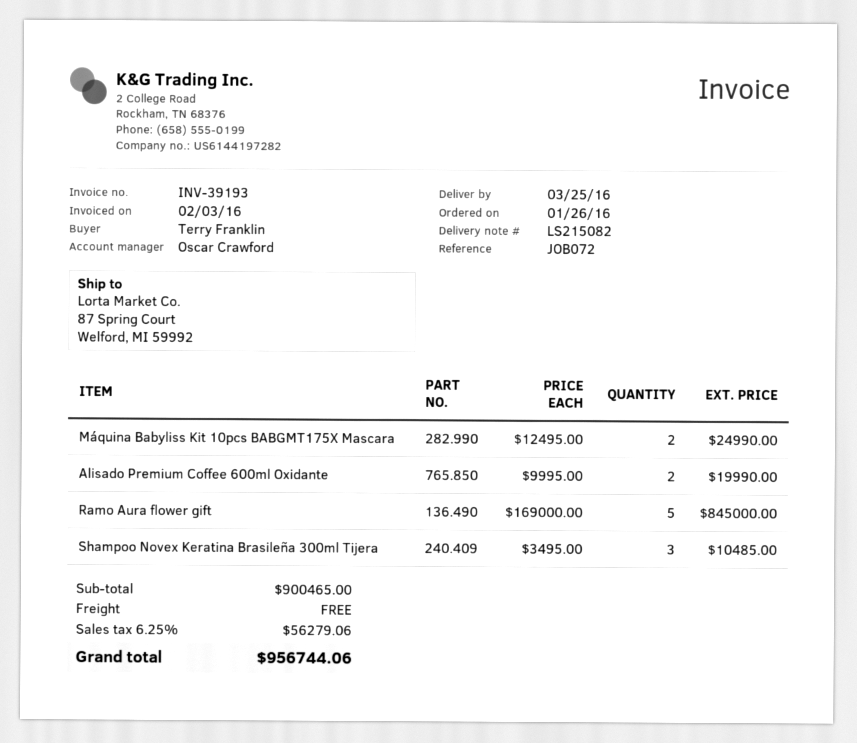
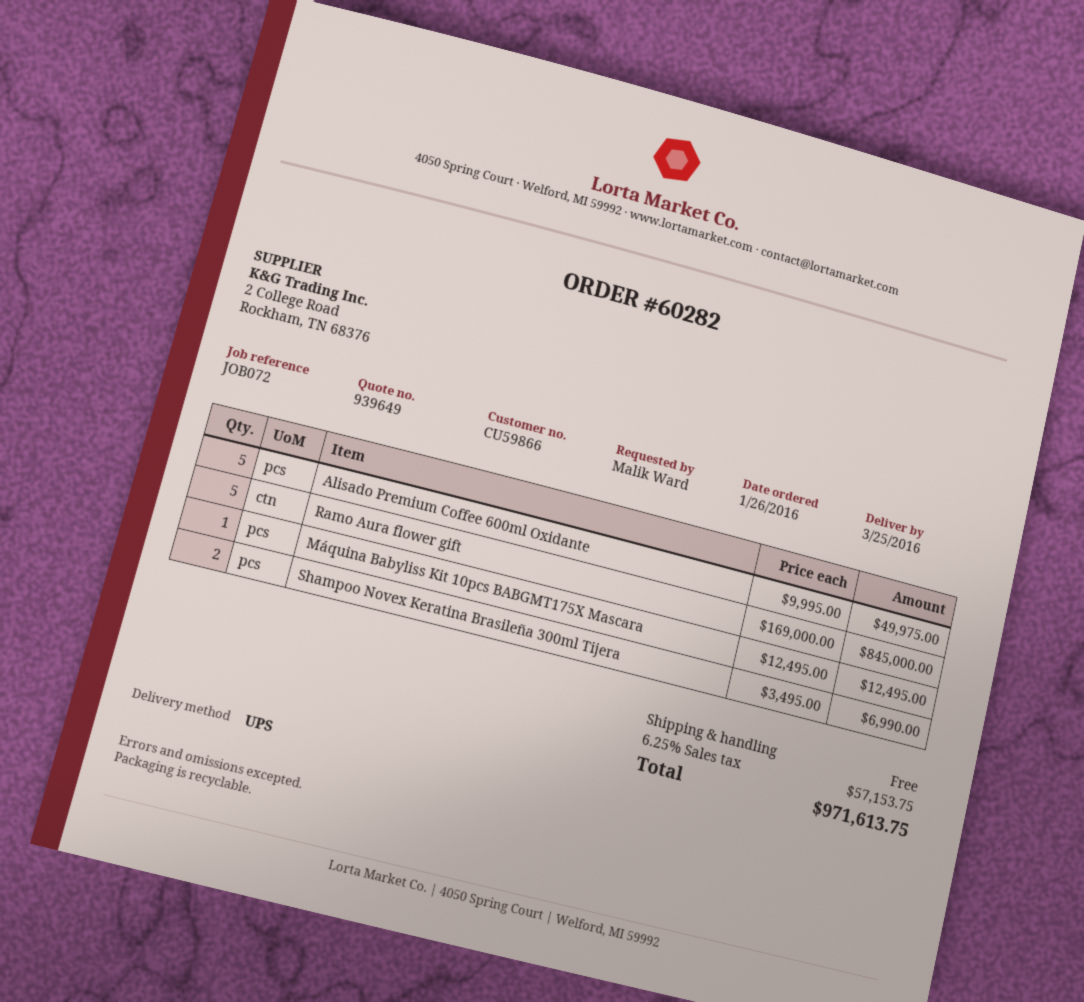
ordered by: Terry Franklin -> Malik Ward
Máquina Babyliss Kit 10pcs BABGMT175X Mascara: 2 x 12495.00 = 24990.00 -> 1 x 12495.00 = 12495.00
Alisado Premium Coffee 600ml Oxidante: 2 x 9995.00 = 19990.00 -> 5 x 9995.00 = 49975.00
Shampoo Novex Keratina Brasileña 300ml Tijera: 3 x 3495.00 = 10485.00 -> 2 x 3495.00 = 6990.00
tax: 6.25% = 56279.06 -> 6.25% = 57153.75
total: 956744.06 -> 971613.75

